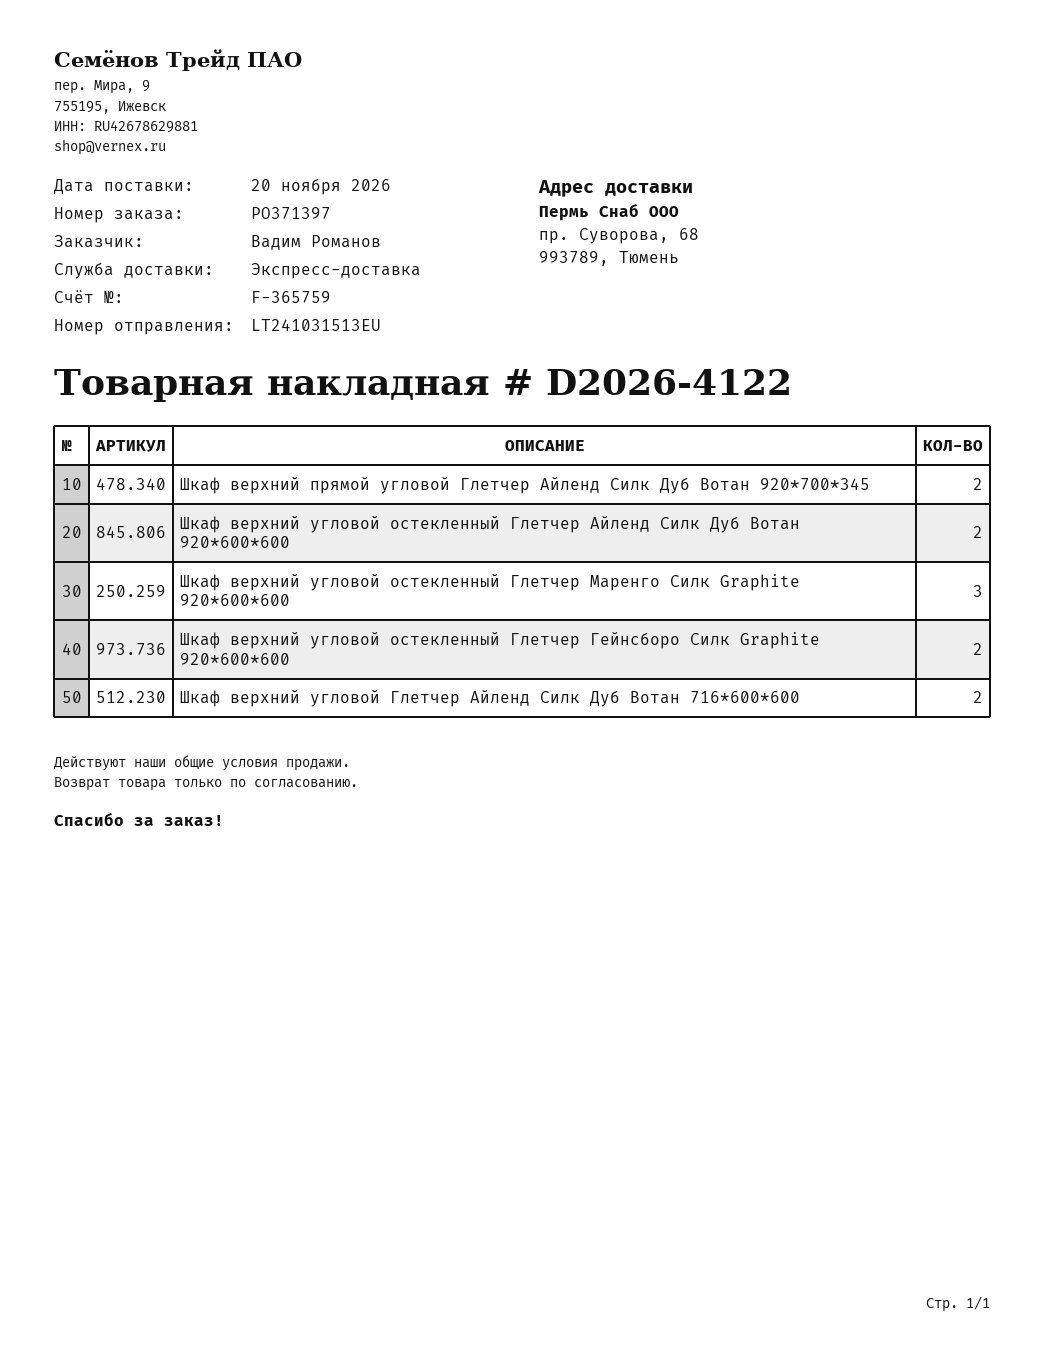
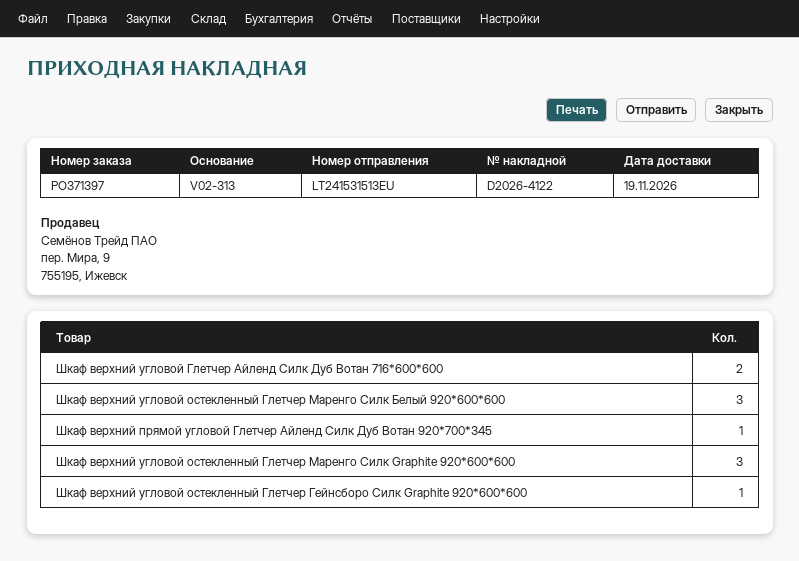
delivery date: 2026-11-20 -> 2026-11-19
tracking number: LT241031513EU -> LT241531513EU
Шкаф верхний прямой угловой Глетчер Айленд Силк Дуб Вотан 920*700*345: 2 -> 1
Шкаф верхний угловой остекленный Глетчер Айленд Силк Дуб Вотан 920*600*600: 2 -> none
Шкаф верхний угловой остекленный Глетчер Гейнсборо Силк Graphite 920*600*600: 2 -> 1
Шкаф верхний угловой остекленный Глетчер Маренго Силк Белый 920*600*600: none -> 3

